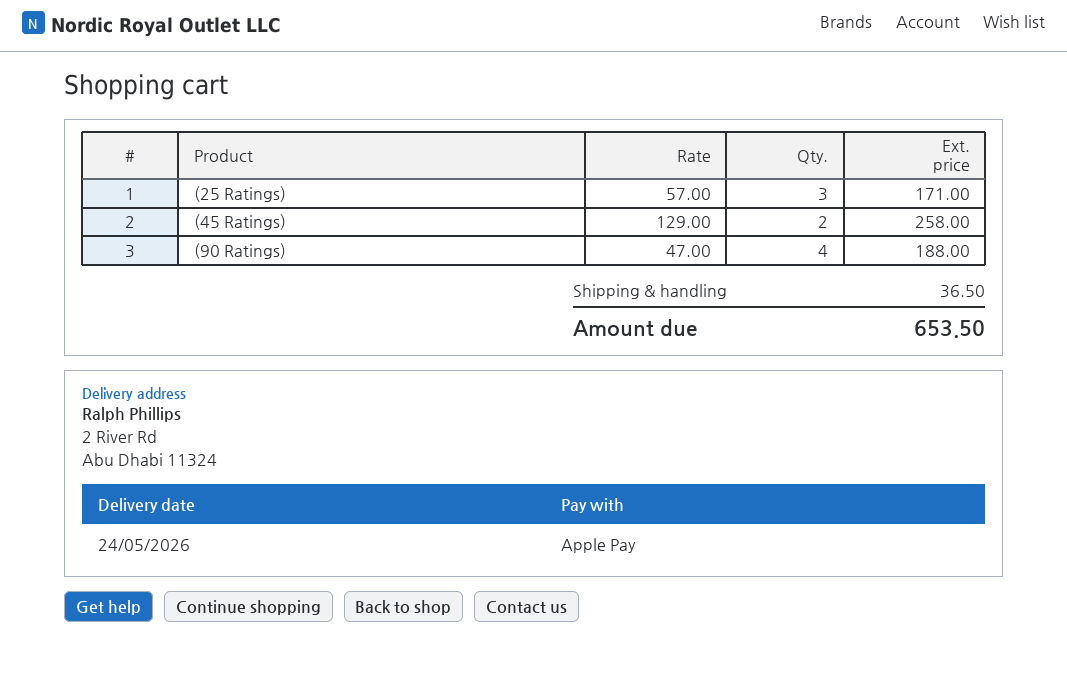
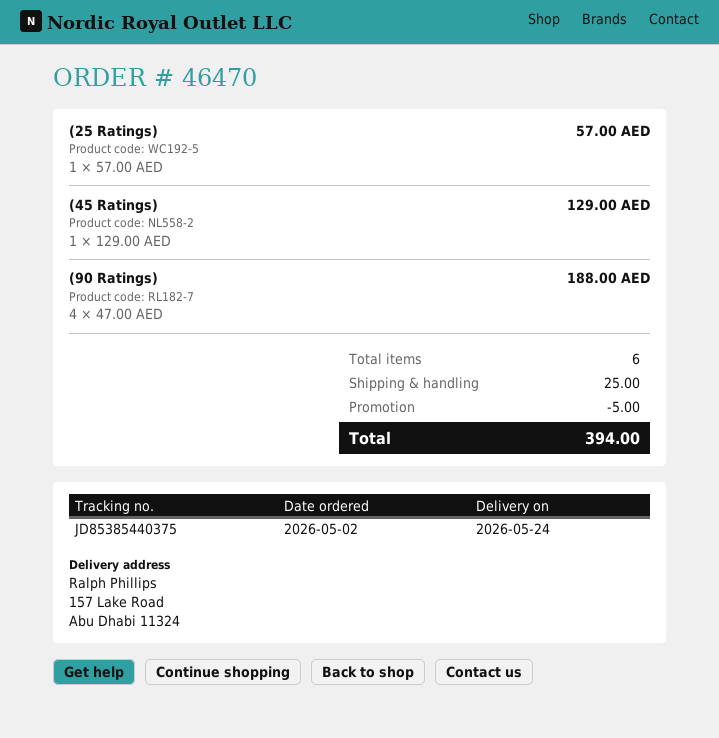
ship to: 2 River Rd, Abu Dhabi 11324 -> 157 Lake Road, Abu Dhabi 11324
(25 Ratings): 3 x 57.00 = 171.00 -> 1 x 57.00 = 57.00
(45 Ratings): 2 x 129.00 = 258.00 -> 1 x 129.00 = 129.00
discount: none -> 5.00
shipping: 36.50 -> 25.00
total: 653.50 -> 394.00

